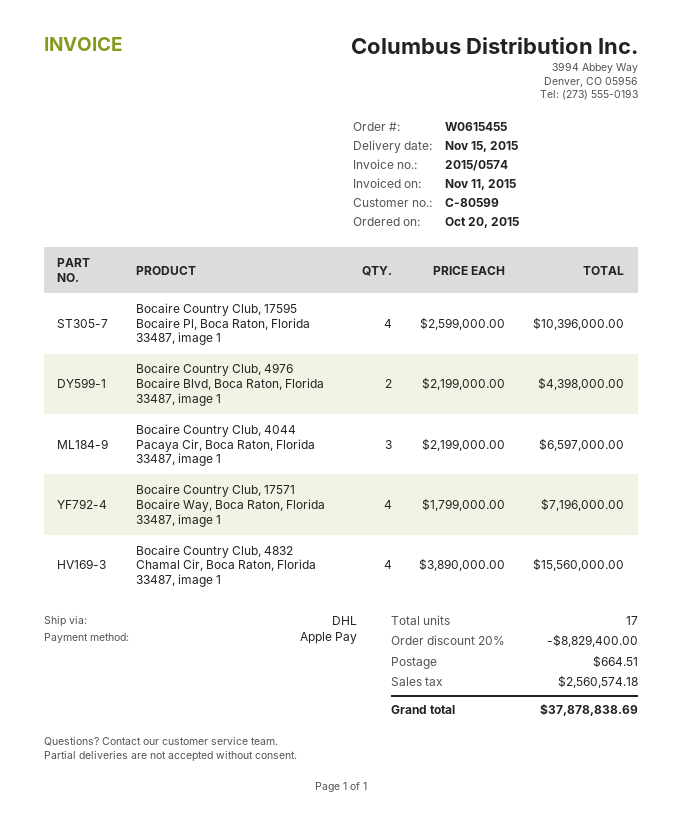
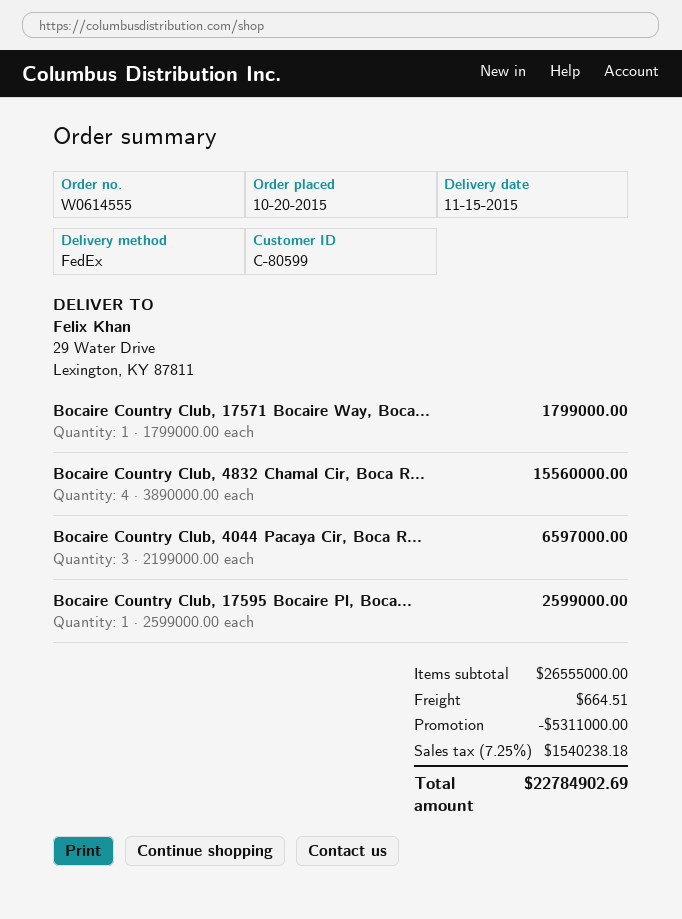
order number: W0615455 -> W0614555
shipping method: DHL -> FedEx
Bocaire Country Club, 17595 Bocaire Pl, Boca Raton, Florida 33487, image 1: 4 x 2599000.00 = 10396000.00 -> 1 x 2599000.00 = 2599000.00
Bocaire Country Club, 4976 Bocaire Blvd, Boca Raton, Florida 33487, image 1: 2 x 2199000.00 = 4398000.00 -> none
Bocaire Country Club, 17571 Bocaire Way, Boca Raton, Florida 33487, image 1: 4 x 1799000.00 = 7196000.00 -> 1 x 1799000.00 = 1799000.00
discount: 8829400.00 -> 5311000.00
tax: 2560574.18 -> 1540238.18
total: 37878838.69 -> 22784902.69

